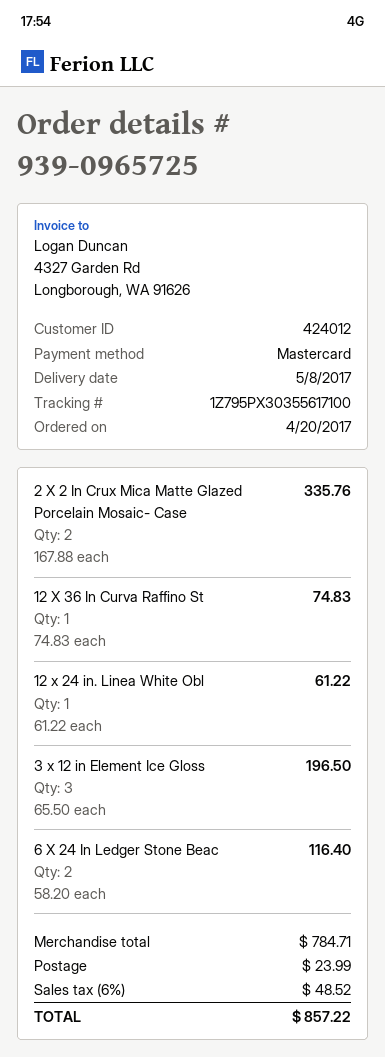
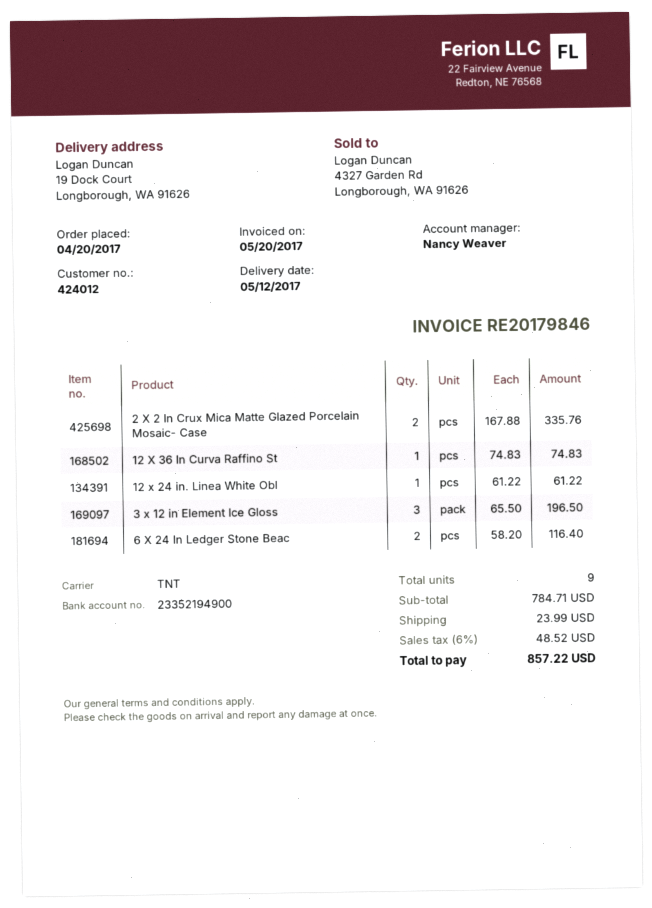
delivery date: 2017-05-08 -> 2017-05-12

